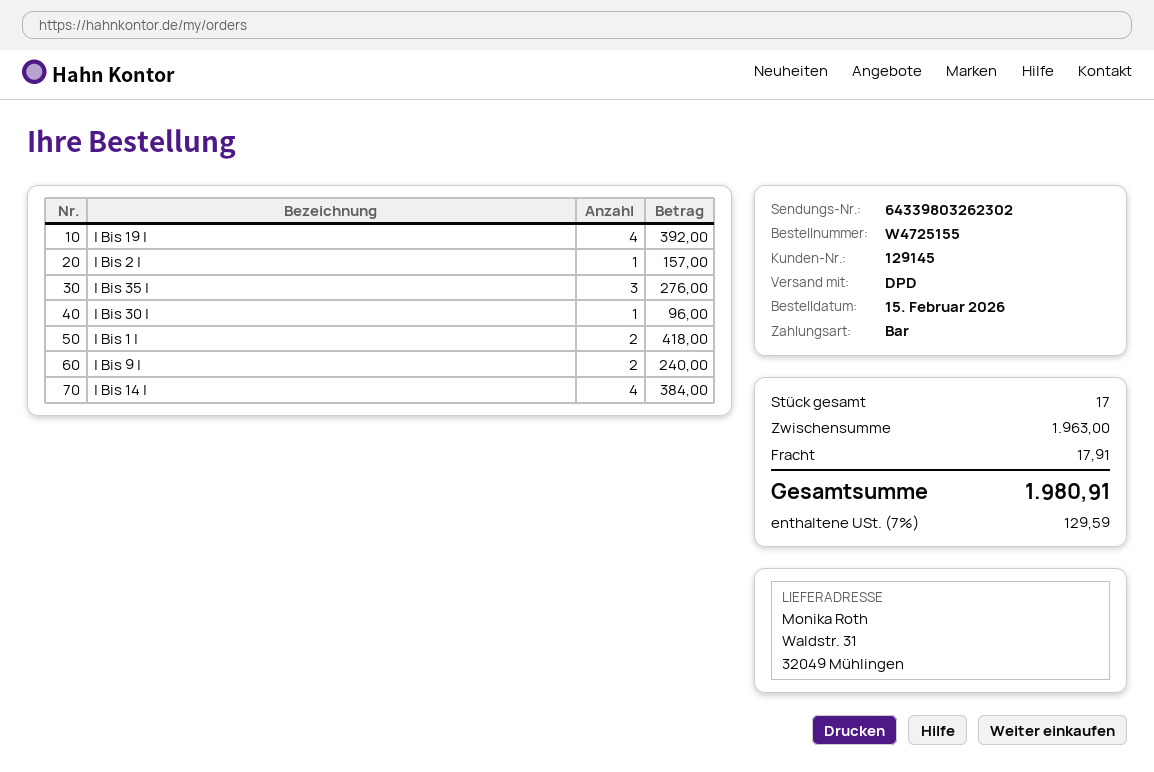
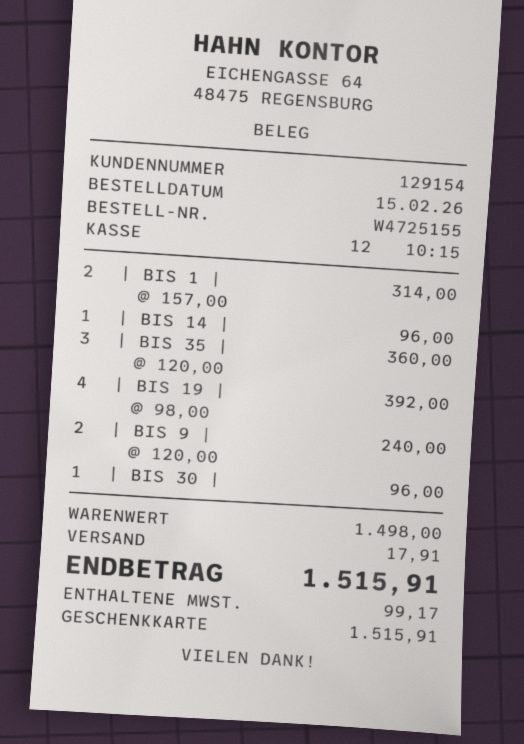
customer number: 129145 -> 129154
payment method: cash -> gift card
| Bis 2 |: 1 for 157.00 -> none
| Bis 35 |: 3 for 276.00 -> 3 for 360.00
| Bis 1 |: 2 for 418.00 -> 2 for 314.00
| Bis 14 |: 4 for 384.00 -> 1 for 96.00
subtotal: 1963.00 -> 1498.00
tax: 129.59 -> 99.17
total: 1980.91 -> 1515.91

